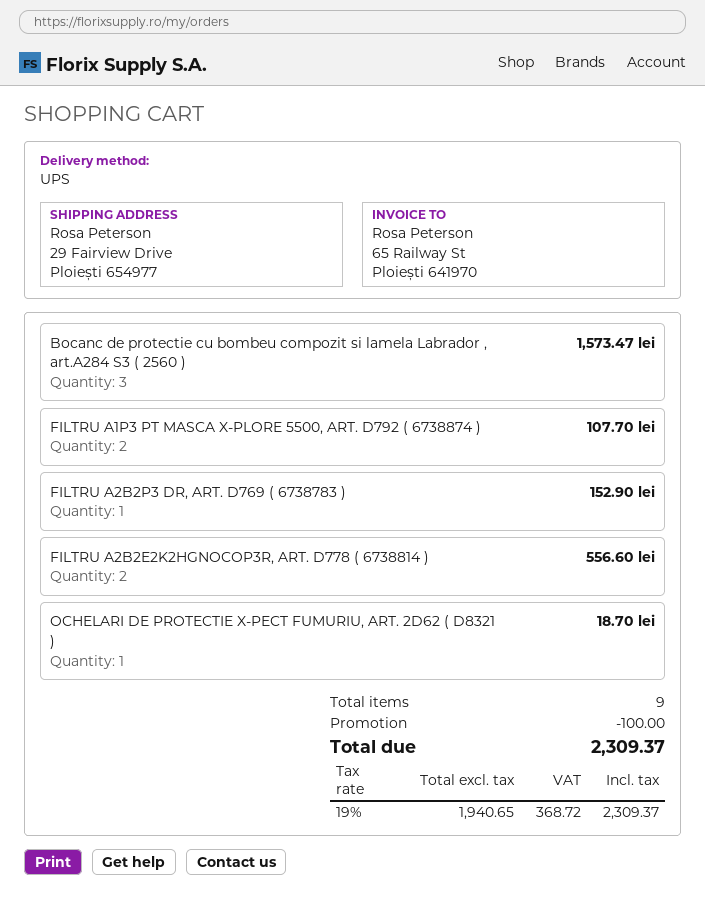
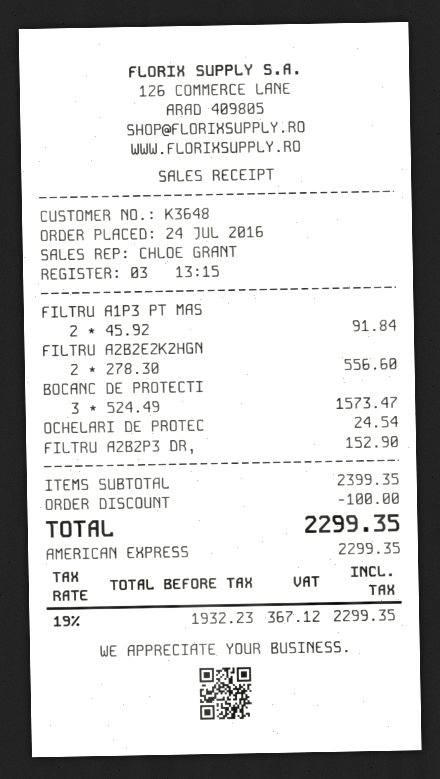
FILTRU A1P3 PT MASCA X-PLORE 5500, ART. D792 ( 6738874 ): 2 for 107.70 -> 2 for 91.84
OCHELARI DE PROTECTIE X-PECT FUMURIU, ART. 2D62 ( D8321 ): 1 for 18.70 -> 1 for 24.54
net: 1940.65 -> 1932.23
tax: 19% = 368.72 -> 19% = 367.12
total: 2309.37 -> 2299.35

